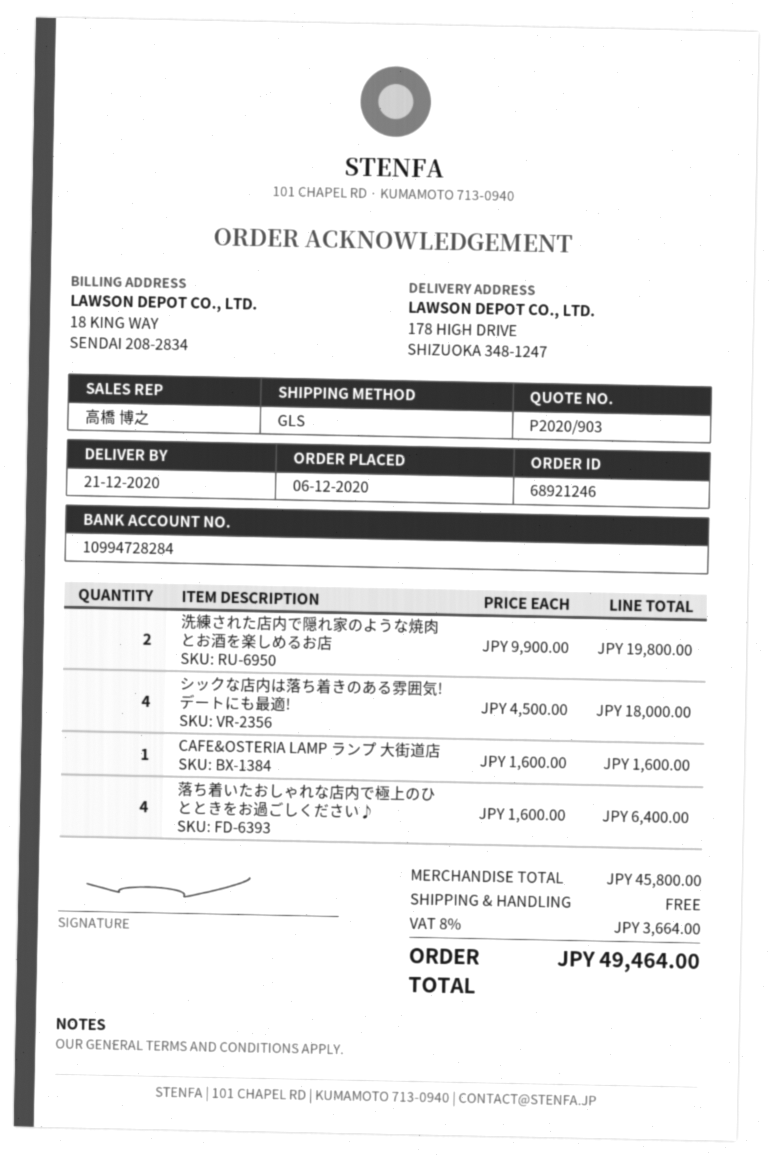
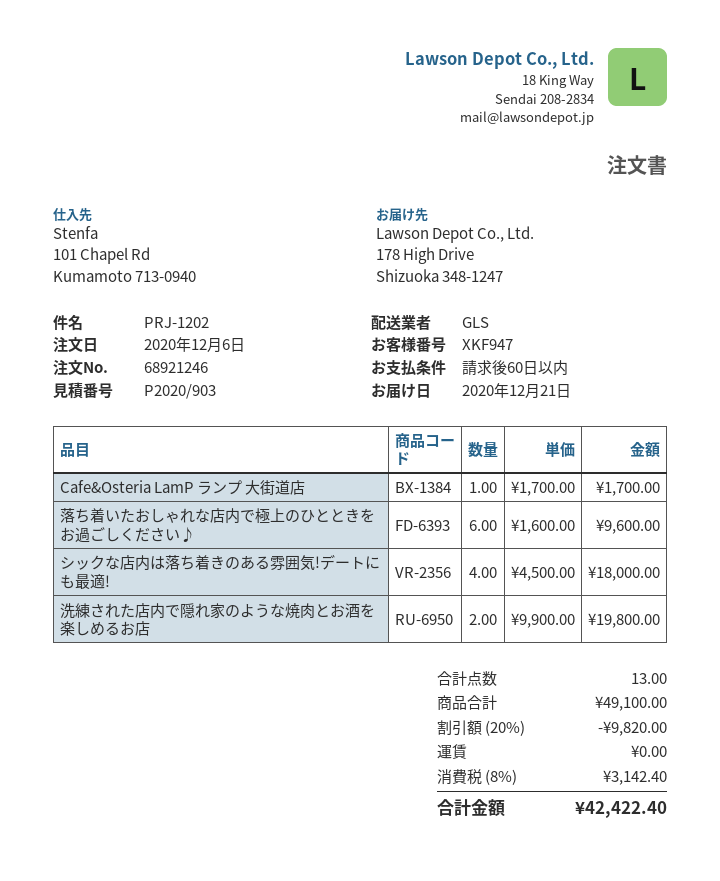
CAFE&OSTERIA LAMP ランプ 大街道店: 1 x 1600.00 = 1600.00 -> 1 x 1700.00 = 1700.00
落ち着いたおしゃれな店内で極上のひとときをお過ごしください♪: 4 x 1600.00 = 6400.00 -> 6 x 1600.00 = 9600.00
subtotal: 45800.00 -> 49100.00
discount: none -> 20% = 9820.00
tax: 8% = 3664.00 -> 8% = 3142.40
total: 49464.00 -> 42422.40

